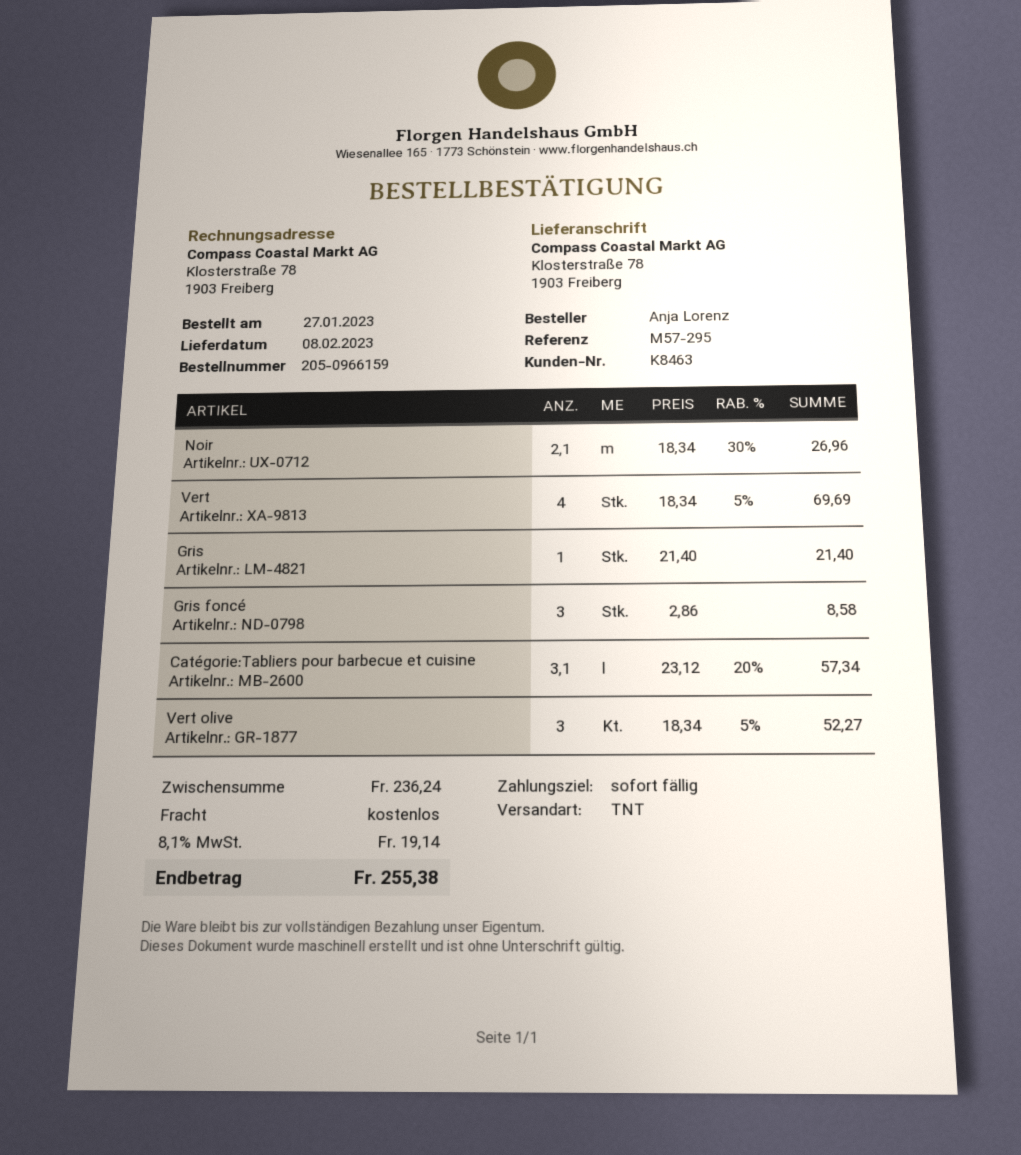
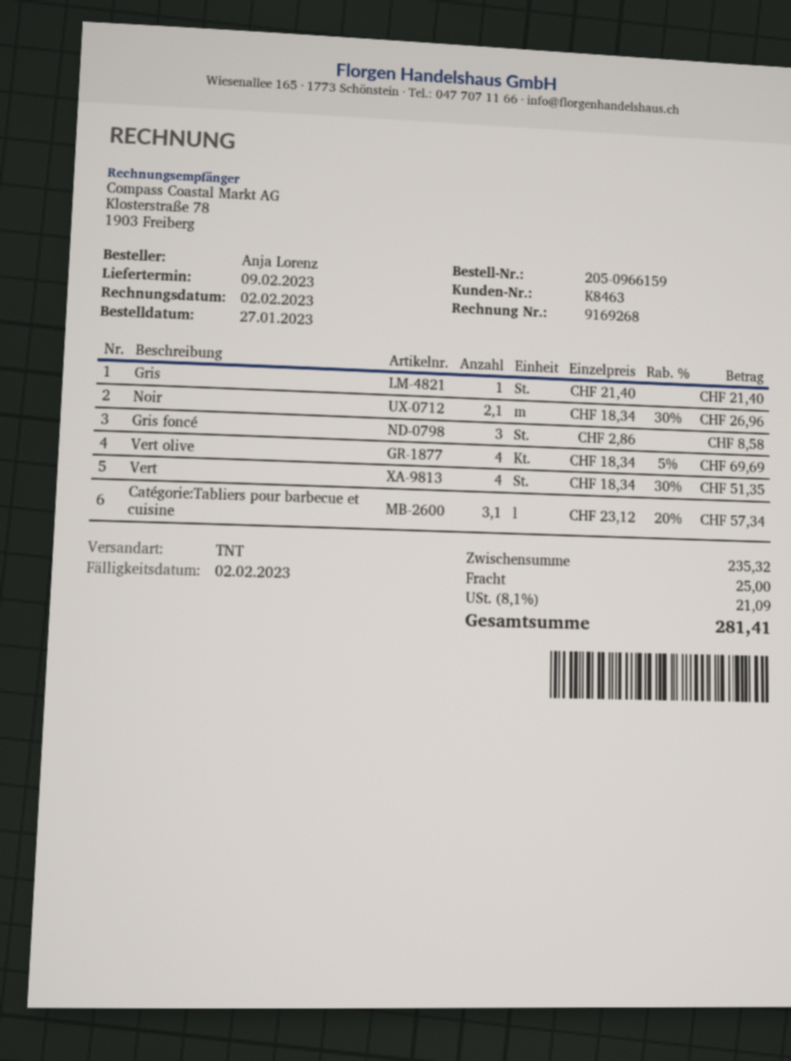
delivery date: 2023-02-08 -> 2023-02-09
Vert: 4 x 18.34 - 5% = 69.69 -> 4 x 18.34 - 30% = 51.35
Vert olive: 3 x 18.34 - 5% = 52.27 -> 4 x 18.34 - 5% = 69.69
subtotal: 236.24 -> 235.32
shipping: 0.00 -> 25.00
tax: 8.1% = 19.14 -> 8.1% = 21.09
total: 255.38 -> 281.41

